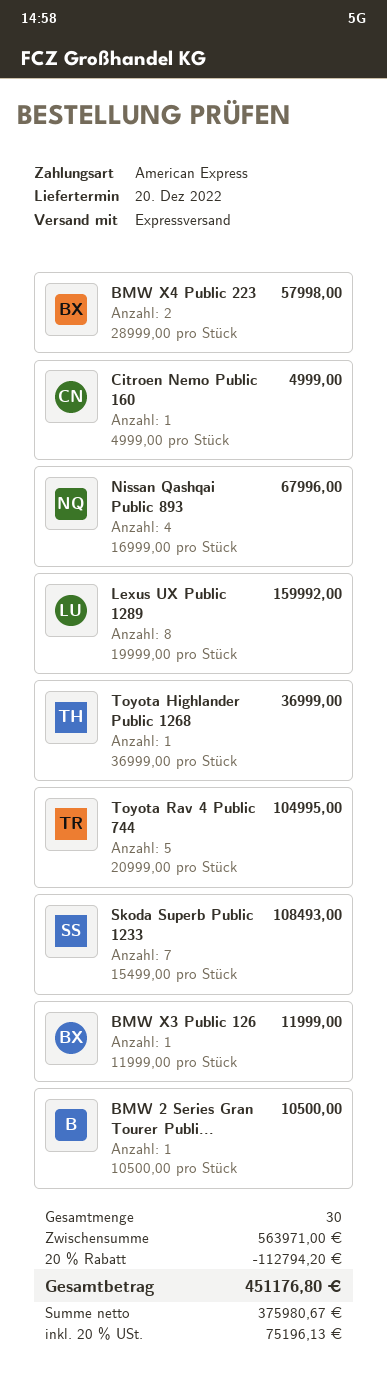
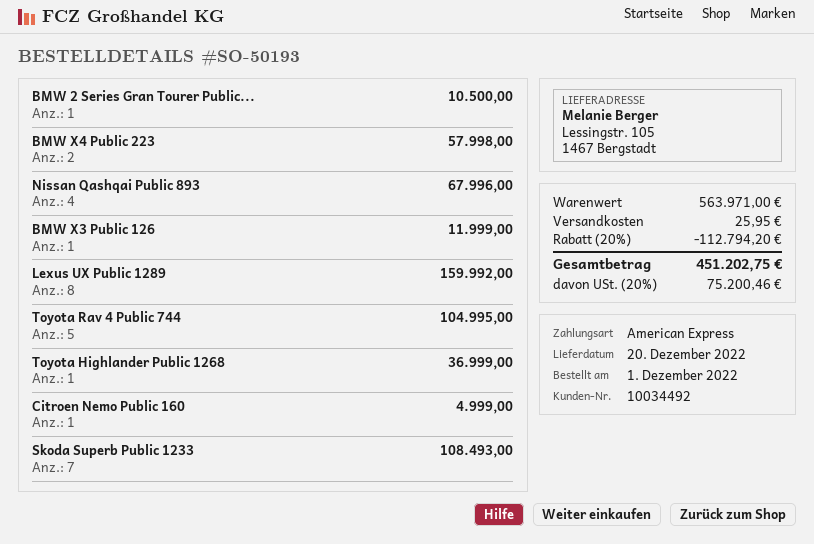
shipping: none -> 25.95
tax: 20% = 75196.13 -> 20% = 75200.46
total: 451176.80 -> 451202.75

